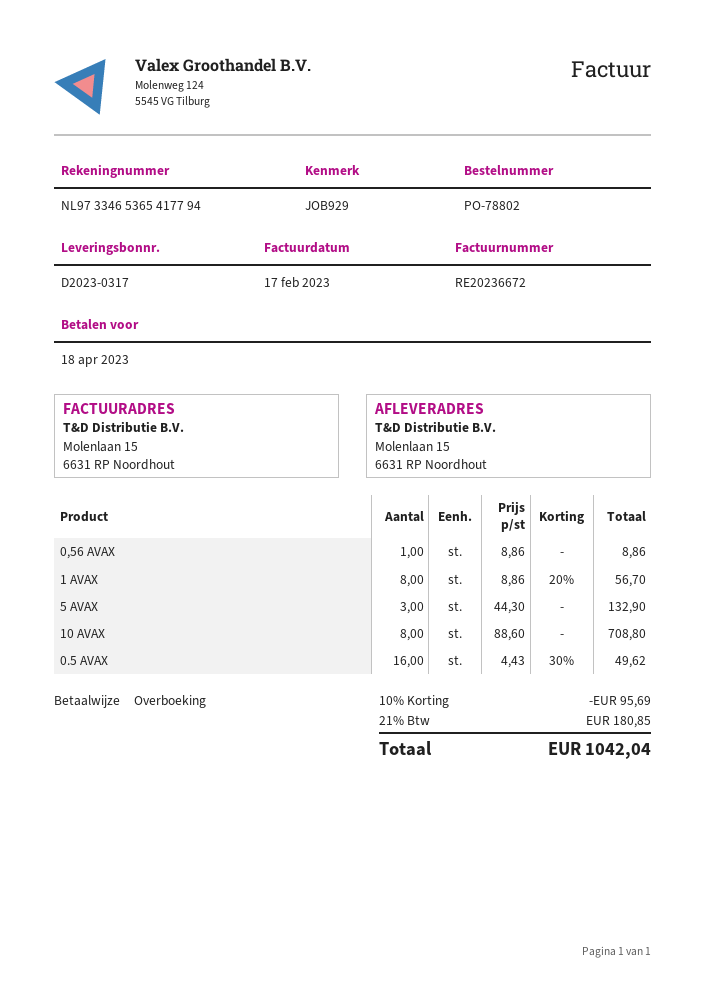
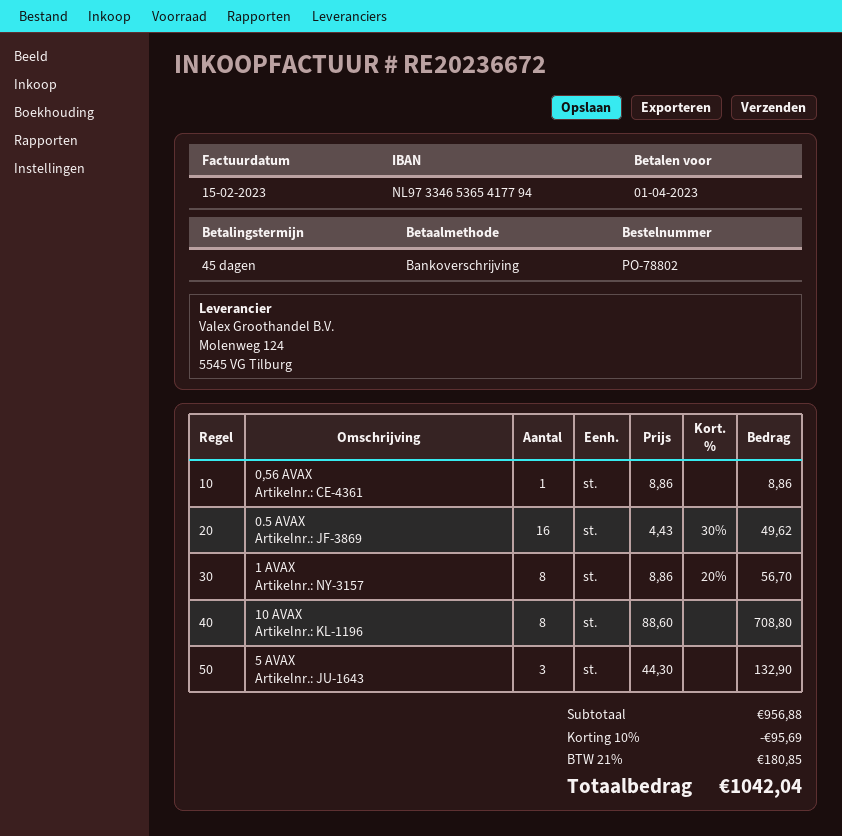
invoice date: 2023-02-17 -> 2023-02-15
due date: 2023-04-18 -> 2023-04-01

